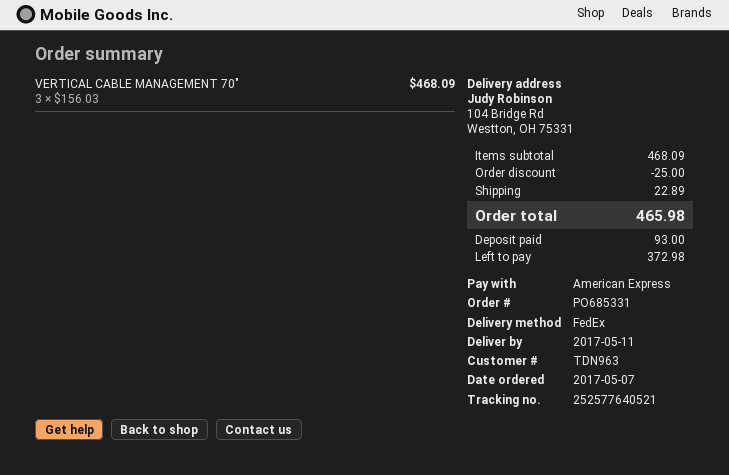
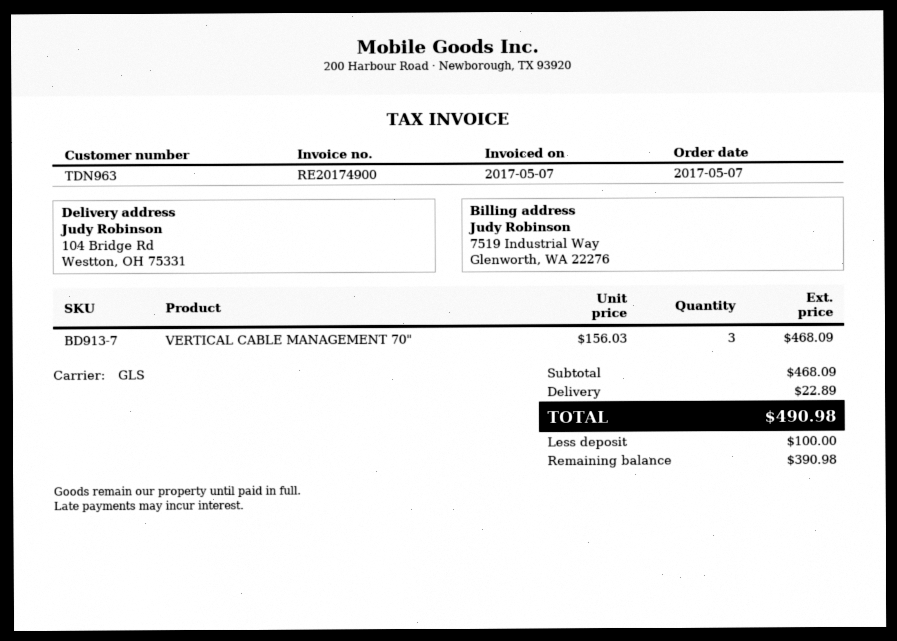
shipping method: FedEx -> GLS
discount: 25.00 -> none
total: 465.98 -> 490.98
deposit: 93.00 -> 100.00
balance: 372.98 -> 390.98

